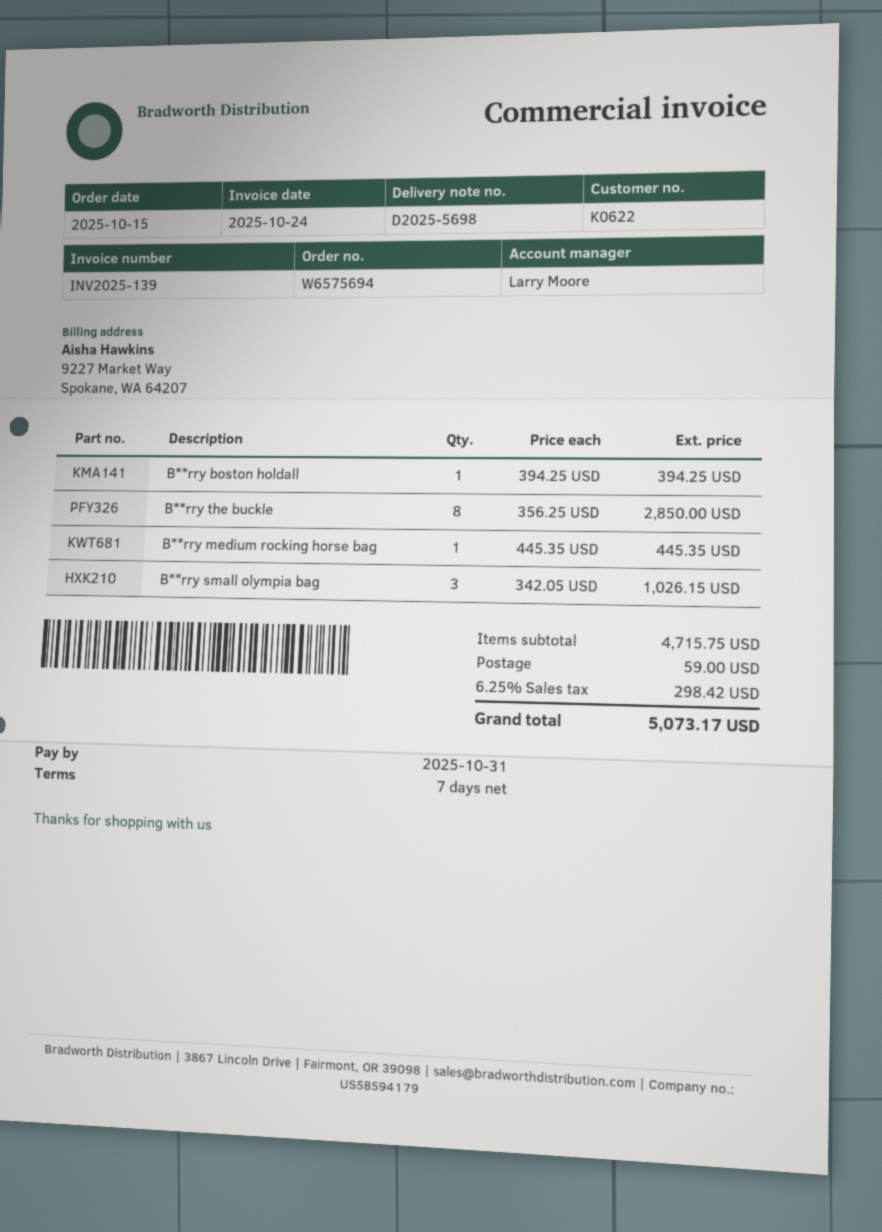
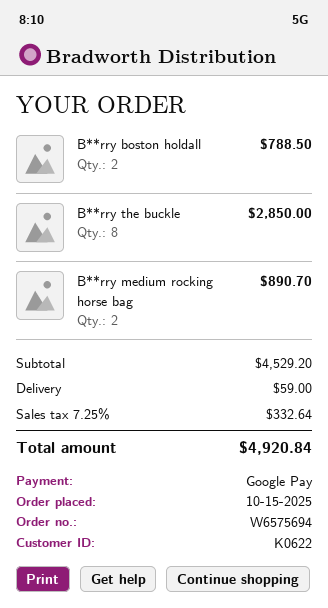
B**rry boston holdall: 1 for 394.25 -> 2 for 788.50
B**rry medium rocking horse bag: 1 for 445.35 -> 2 for 890.70
B**rry small olympia bag: 3 for 1026.15 -> none
subtotal: 4715.75 -> 4529.20
tax: 6.25% = 298.42 -> 7.25% = 332.64
total: 5073.17 -> 4920.84

